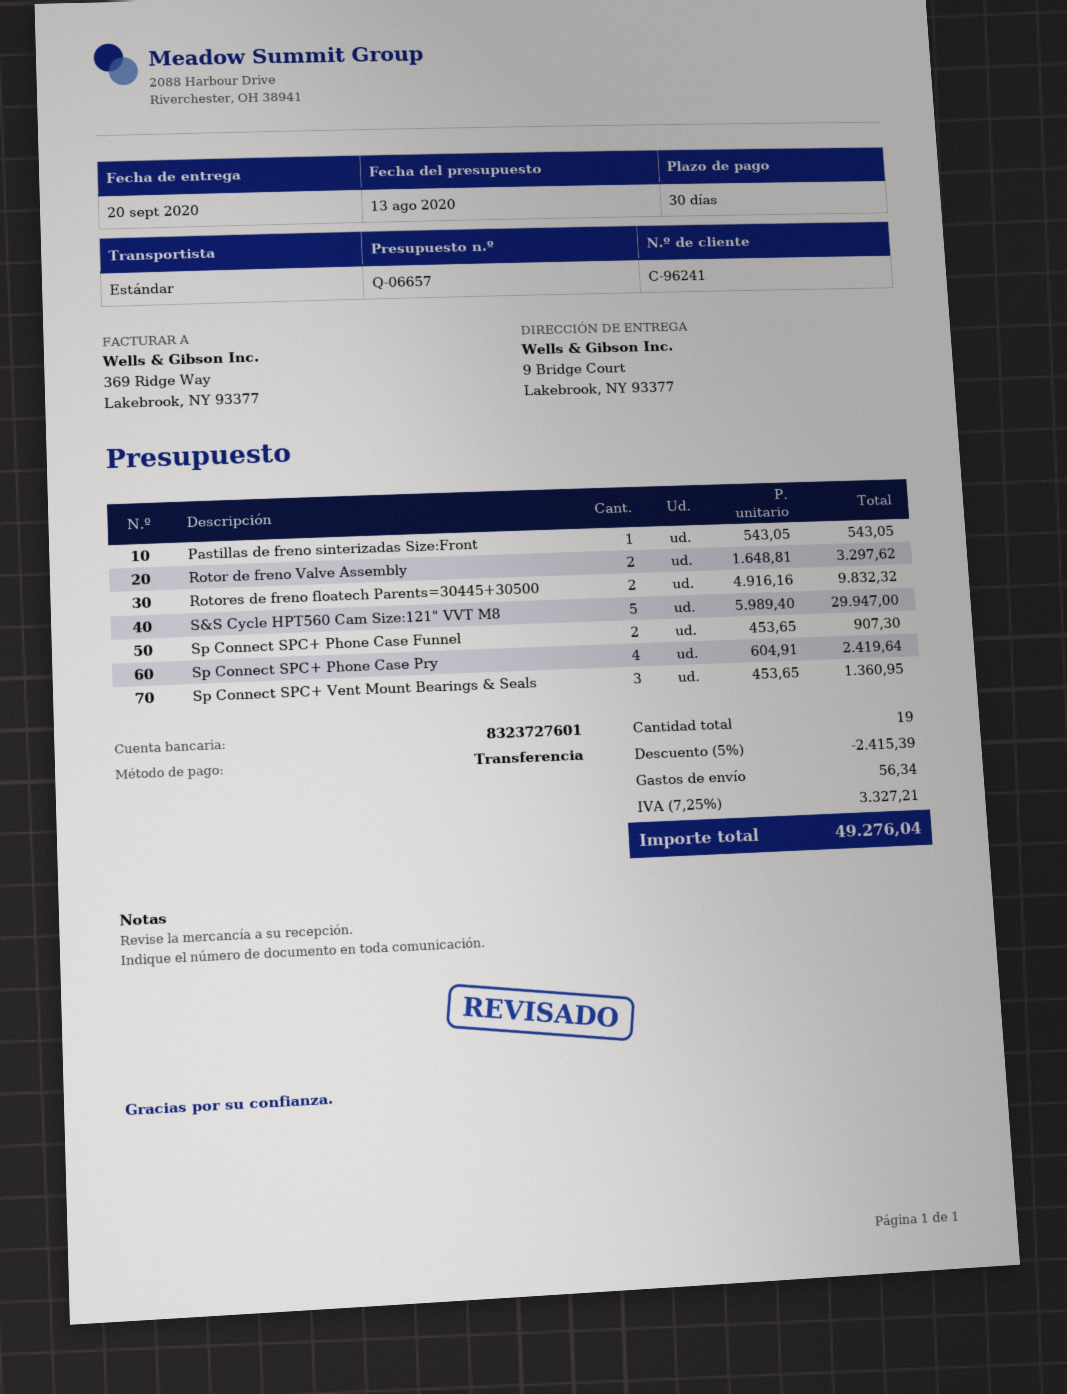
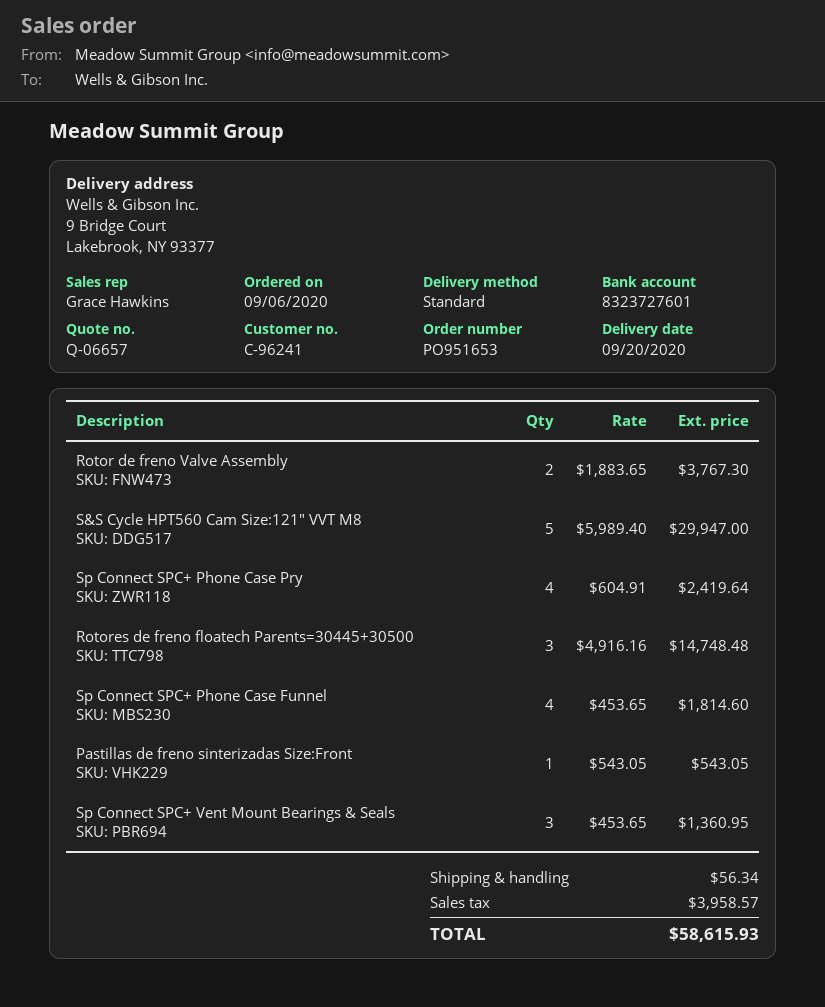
Rotor de freno Valve Assembly: 2 x 1648.81 = 3297.62 -> 2 x 1883.65 = 3767.30
Rotores de freno floatech Parents=30445+30500: 2 x 4916.16 = 9832.32 -> 3 x 4916.16 = 14748.48
Sp Connect SPC+ Phone Case Funnel: 2 x 453.65 = 907.30 -> 4 x 453.65 = 1814.60
discount: 5% = 2415.39 -> none
tax: 3327.21 -> 3958.57
total: 49276.04 -> 58615.93

